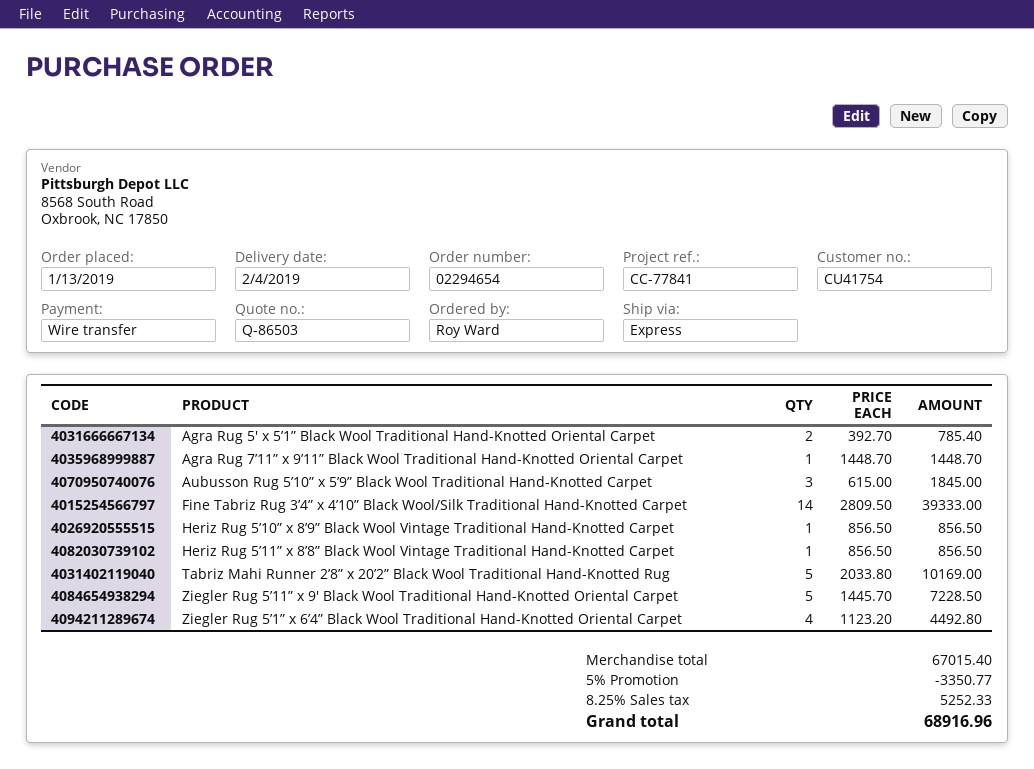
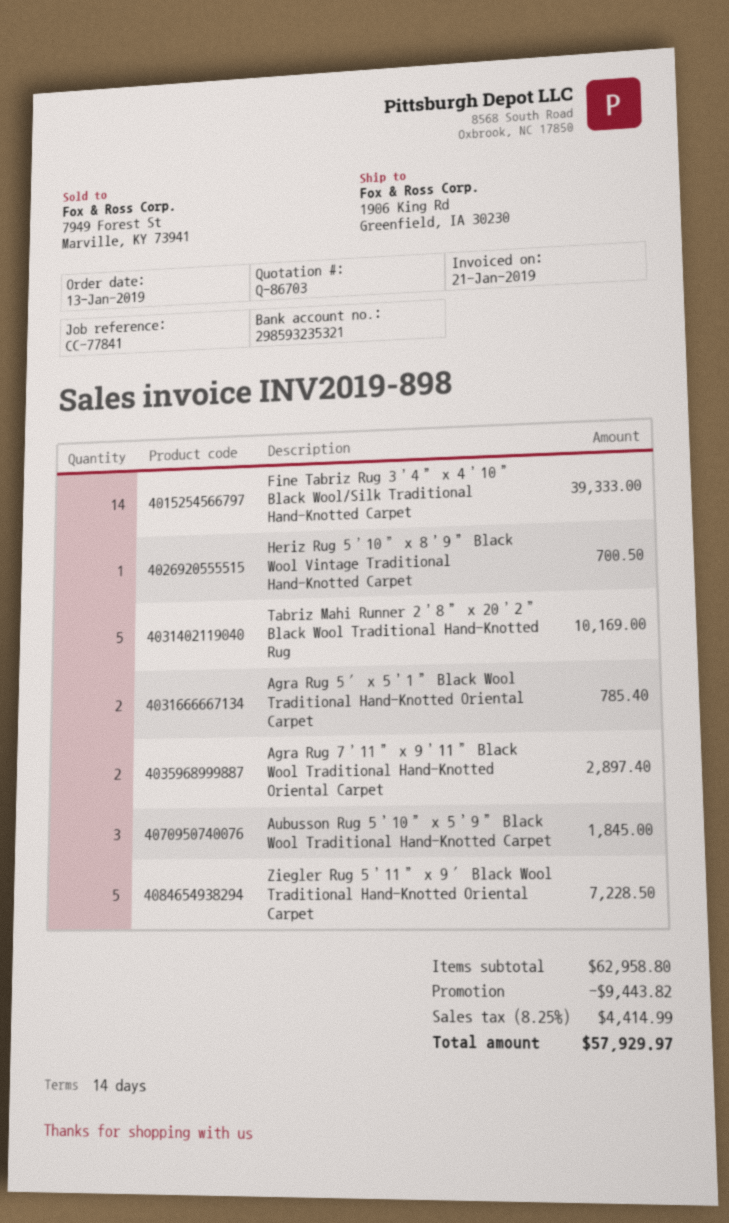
quote number: Q-86503 -> Q-86703
Agra Rug 7’11” x 9’11” Black Wool Traditional Hand-Knotted Oriental Carpet: 1 for 1448.70 -> 2 for 2897.40
Heriz Rug 5’10” x 8’9” Black Wool Vintage Traditional Hand-Knotted Carpet: 1 for 856.50 -> 1 for 700.50
Heriz Rug 5’11” x 8’8” Black Wool Vintage Traditional Hand-Knotted Carpet: 1 for 856.50 -> none
Ziegler Rug 5’1” x 6’4” Black Wool Traditional Hand-Knotted Oriental Carpet: 4 for 4492.80 -> none
subtotal: 67015.40 -> 62958.80
discount: 3350.77 -> 9443.82
tax: 8.25% = 5252.33 -> 8.25% = 4414.99
total: 68916.96 -> 57929.97

